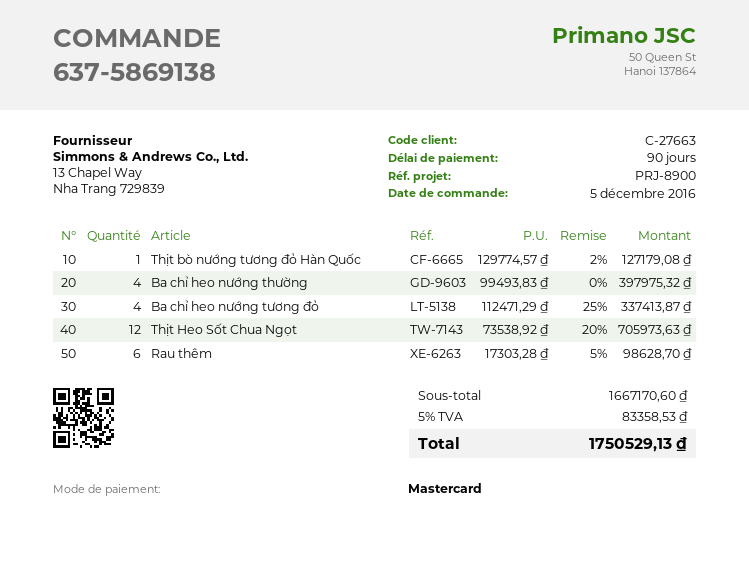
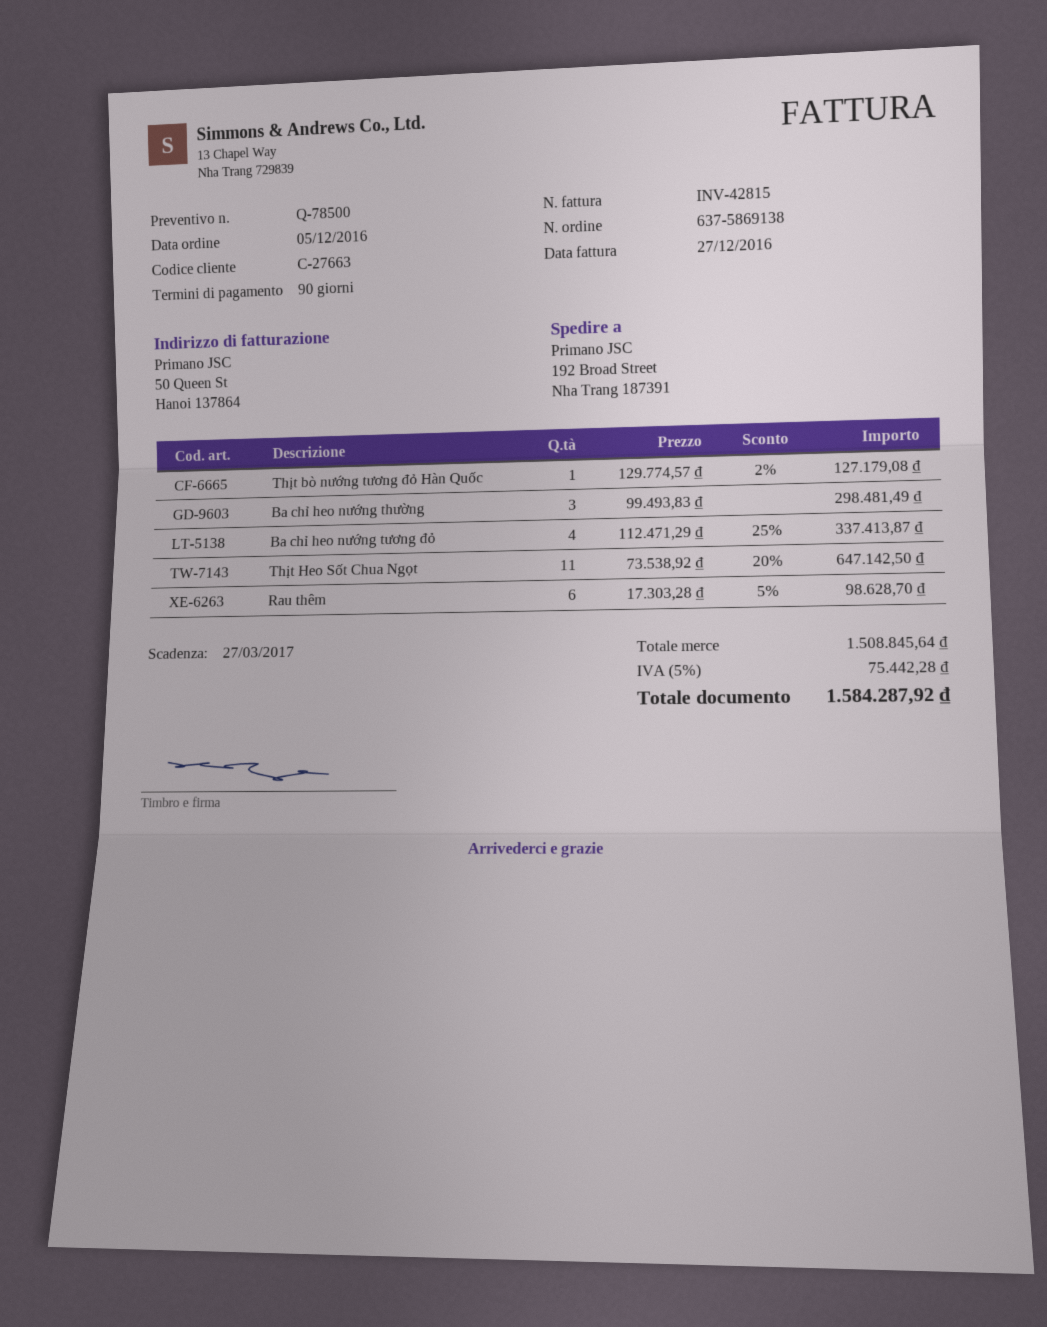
Ba chỉ heo nướng thường: 4 x 99493.83 = 397975.32 -> 3 x 99493.83 = 298481.49
Thịt Heo Sốt Chua Ngọt: 12 x 73538.92 - 20% = 705973.63 -> 11 x 73538.92 - 20% = 647142.50
subtotal: 1667170.60 -> 1508845.64
tax: 5% = 83358.53 -> 5% = 75442.28
total: 1750529.13 -> 1584287.92

